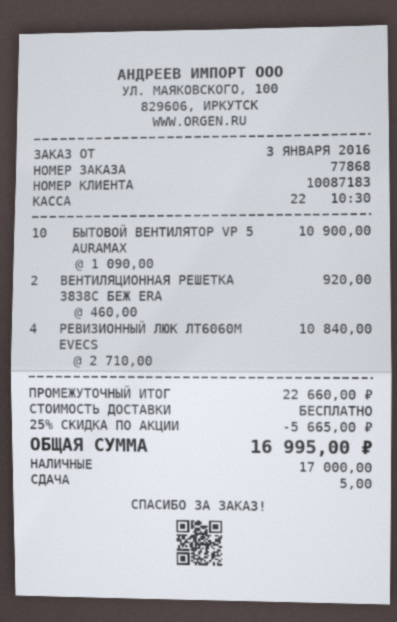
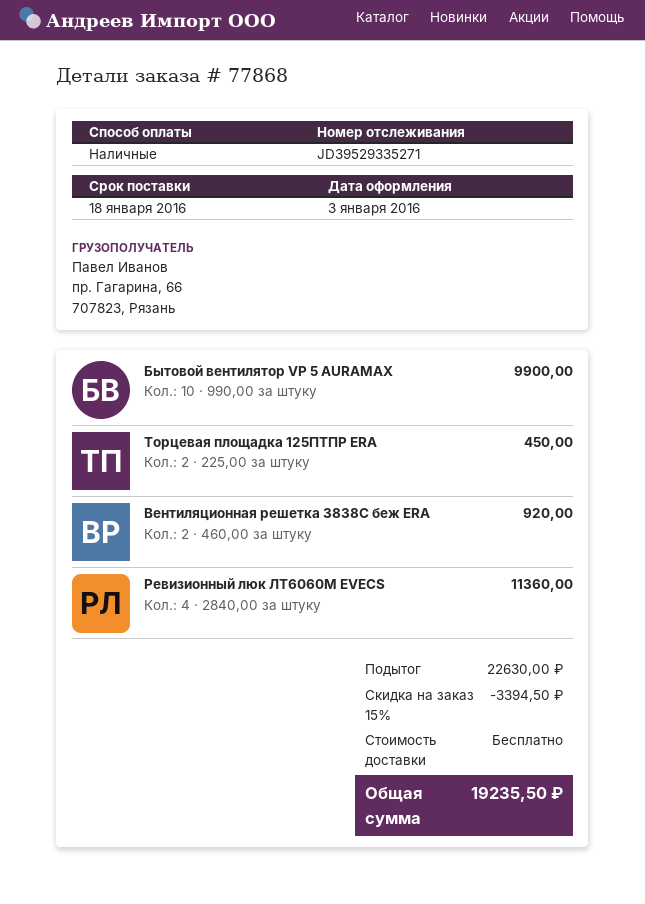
БЫТОВОЙ ВЕНТИЛЯТОР VP 5 AURAMAX: 10 x 1090.00 = 10900.00 -> 10 x 990.00 = 9900.00
РЕВИЗИОННЫЙ ЛЮК ЛТ6060М EVECS: 4 x 2710.00 = 10840.00 -> 4 x 2840.00 = 11360.00
Торцевая площадка 125ПТПР ERA: none -> 2 x 225.00 = 450.00
subtotal: 22660.00 -> 22630.00
discount: 25% = 5665.00 -> 15% = 3394.50
total: 16995.00 -> 19235.50

